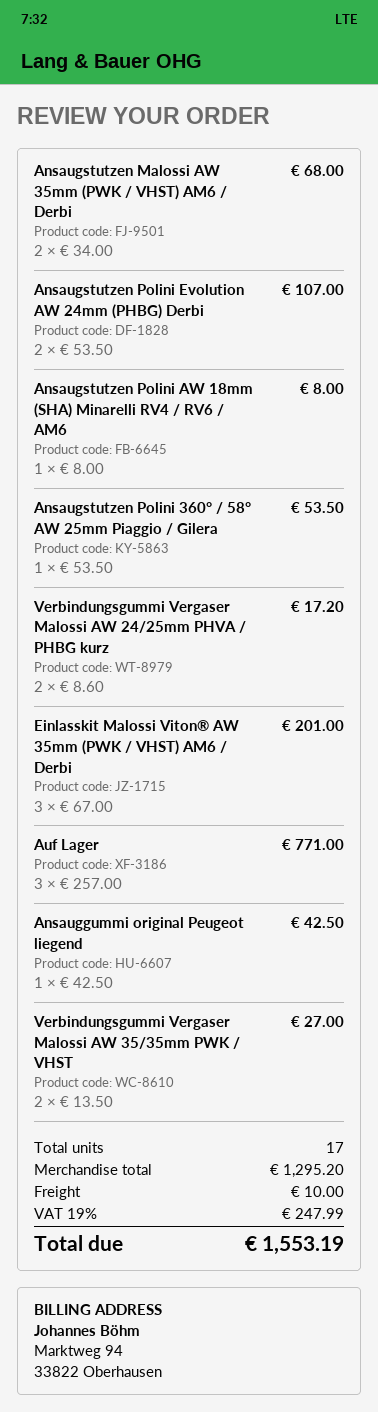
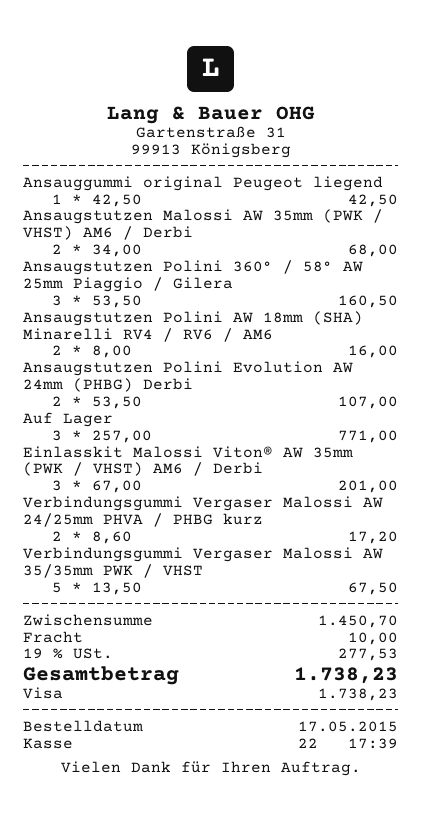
Ansaugstutzen Polini AW 18mm (SHA) Minarelli RV4 / RV6 / AM6: 1 x 8.00 = 8.00 -> 2 x 8.00 = 16.00
Ansaugstutzen Polini 360° / 58° AW 25mm Piaggio / Gilera: 1 x 53.50 = 53.50 -> 3 x 53.50 = 160.50
Verbindungsgummi Vergaser Malossi AW 35/35mm PWK / VHST: 2 x 13.50 = 27.00 -> 5 x 13.50 = 67.50
subtotal: 1295.20 -> 1450.70
tax: 19% = 247.99 -> 19% = 277.53
total: 1553.19 -> 1738.23

